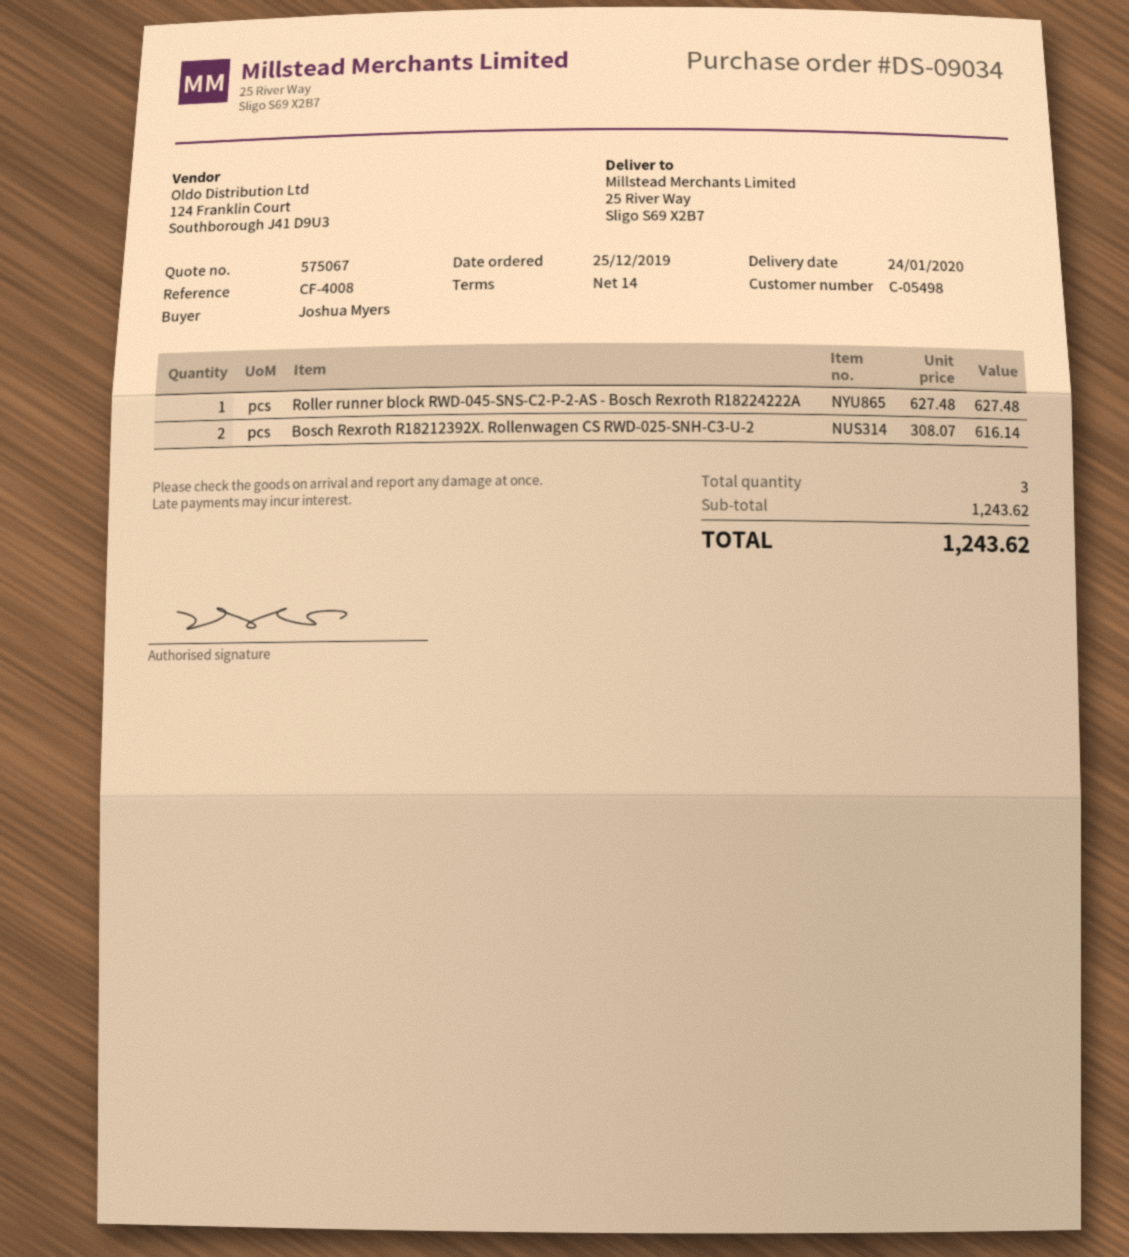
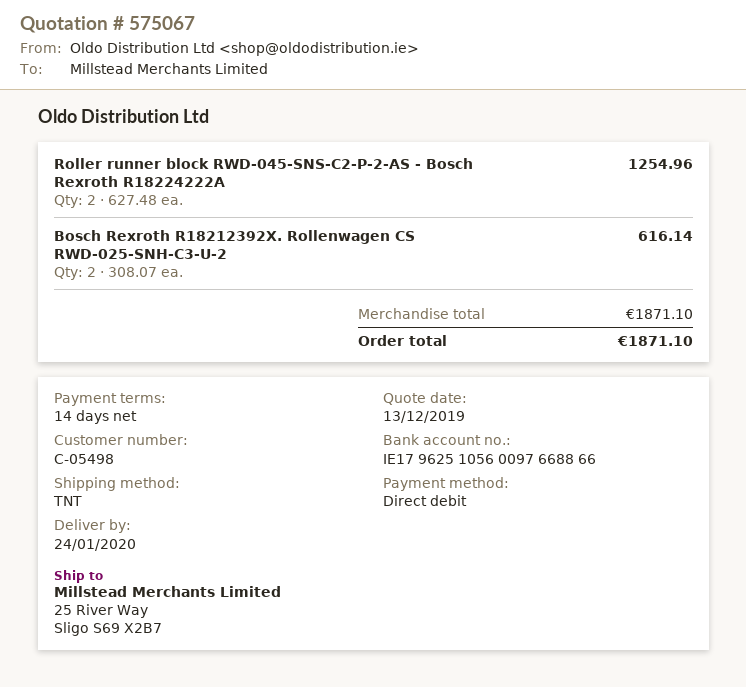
Roller runner block RWD-045-SNS-C2-P-2-AS - Bosch Rexroth R18224222A: 1 x 627.48 = 627.48 -> 2 x 627.48 = 1254.96
subtotal: 1243.62 -> 1871.10
total: 1243.62 -> 1871.10

